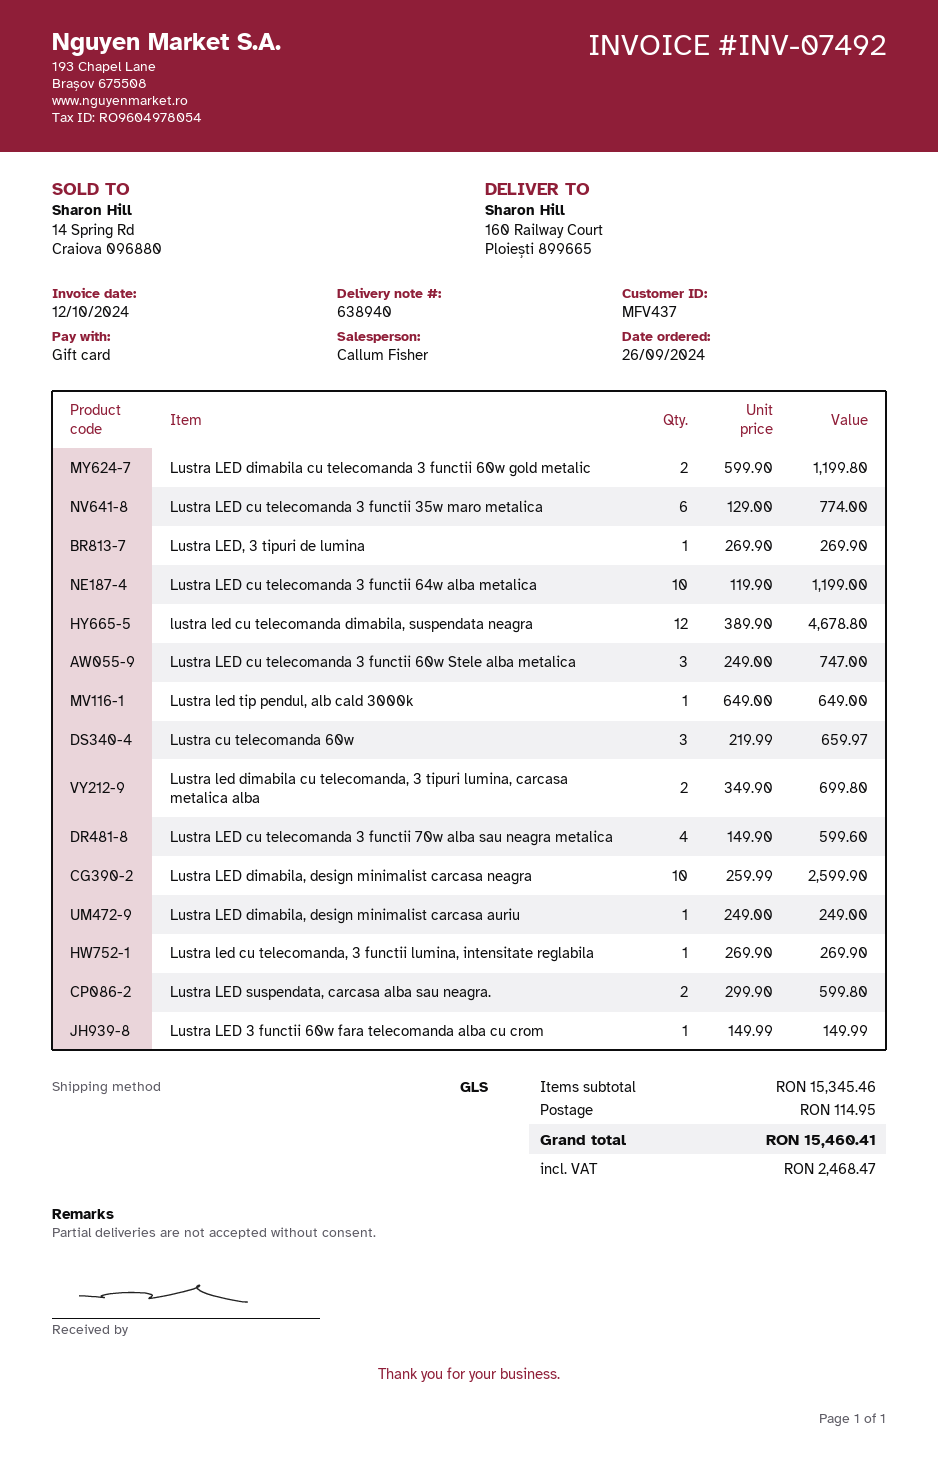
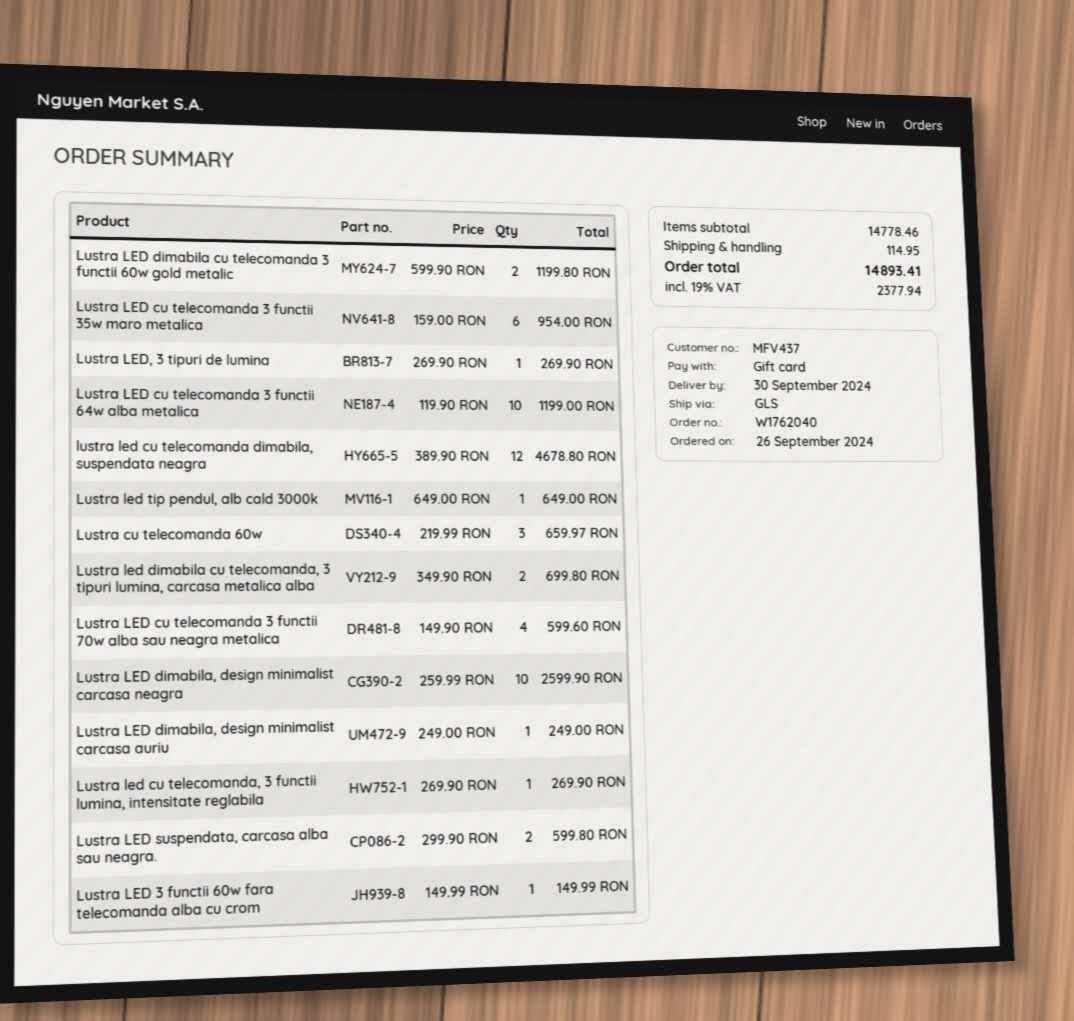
Lustra LED cu telecomanda 3 functii 35w maro metalica: 6 x 129.00 = 774.00 -> 6 x 159.00 = 954.00
Lustra LED cu telecomanda 3 functii 60w Stele alba metalica: 3 x 249.00 = 747.00 -> none
subtotal: 15345.46 -> 14778.46
tax: 2468.47 -> 2377.94
total: 15460.41 -> 14893.41

